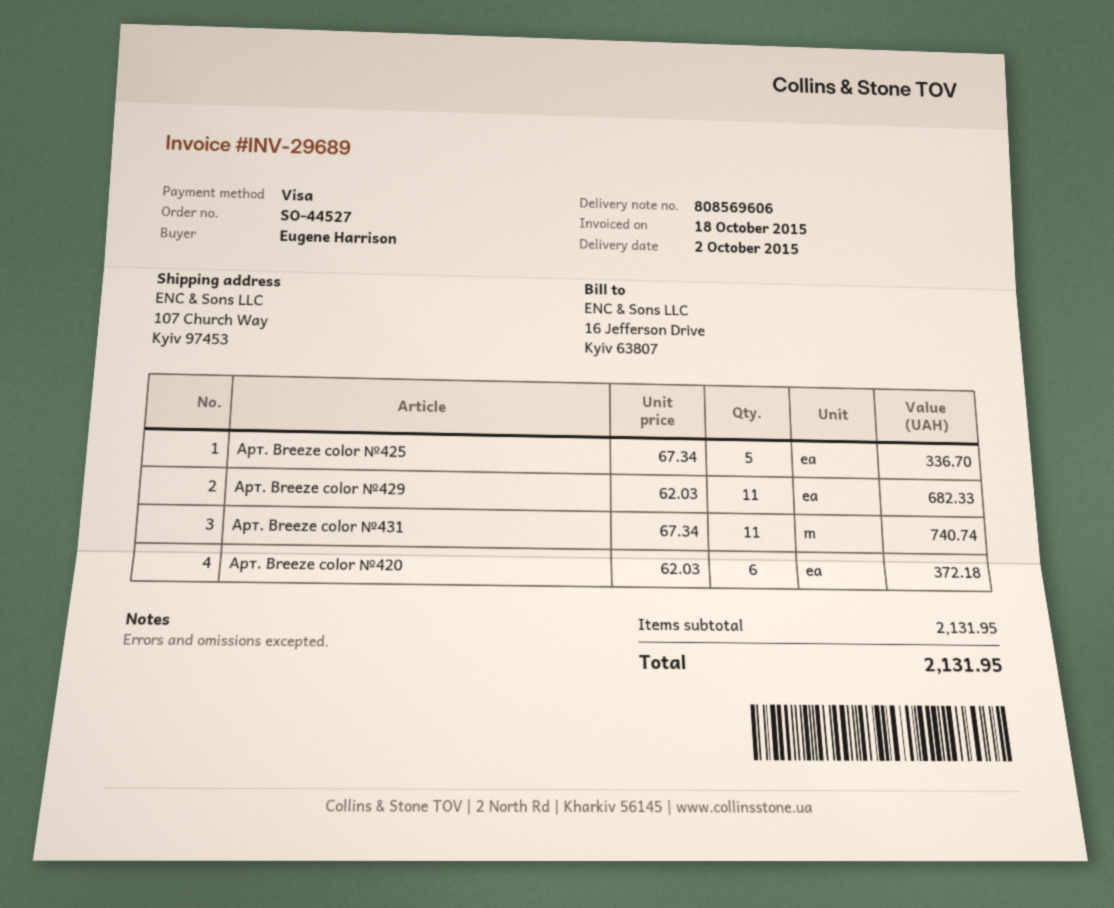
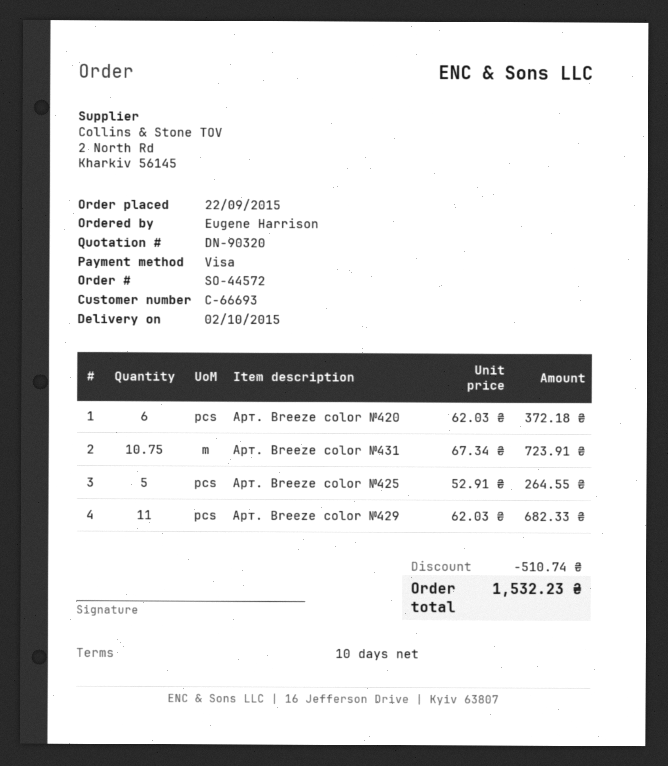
order number: SO-44527 -> SO-44572
Арт. Breeze color №425: 5 x 67.34 = 336.70 -> 5 x 52.91 = 264.55
Арт. Breeze color №431: 11 x 67.34 = 740.74 -> 10.75 x 67.34 = 723.91
discount: none -> 510.74
total: 2131.95 -> 1532.23

